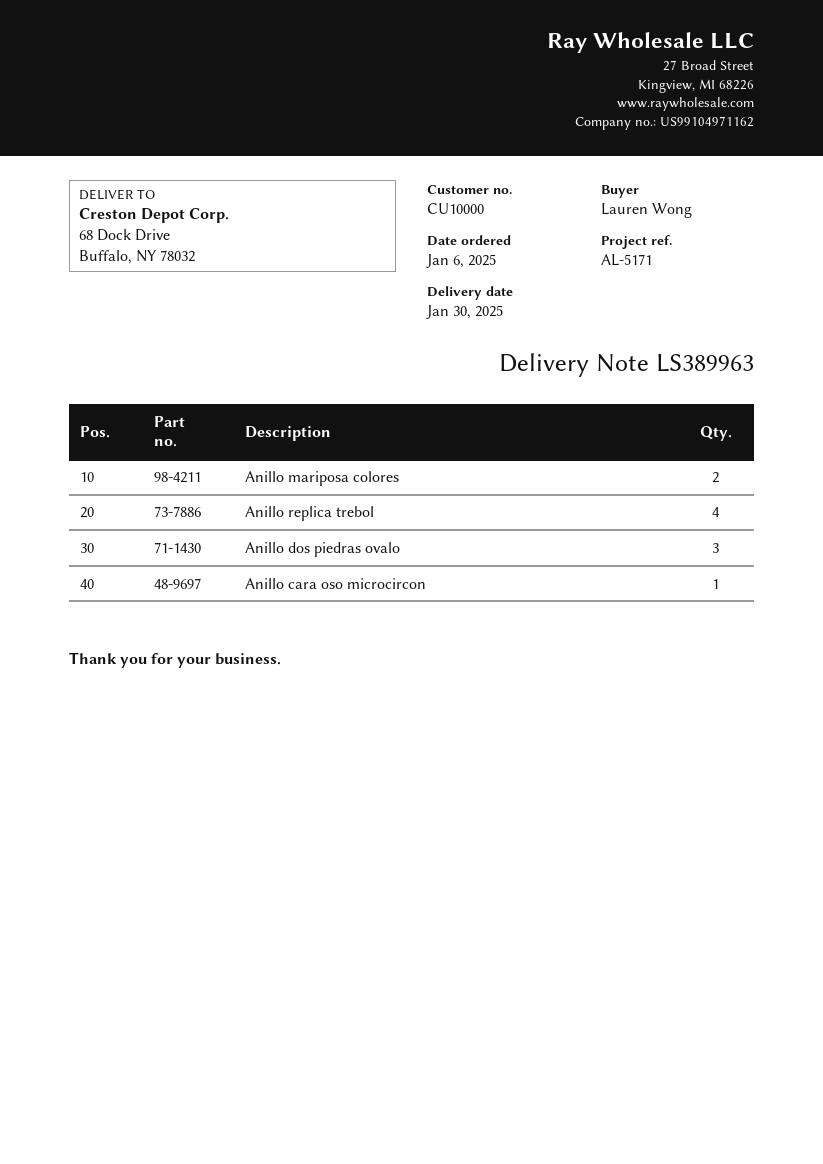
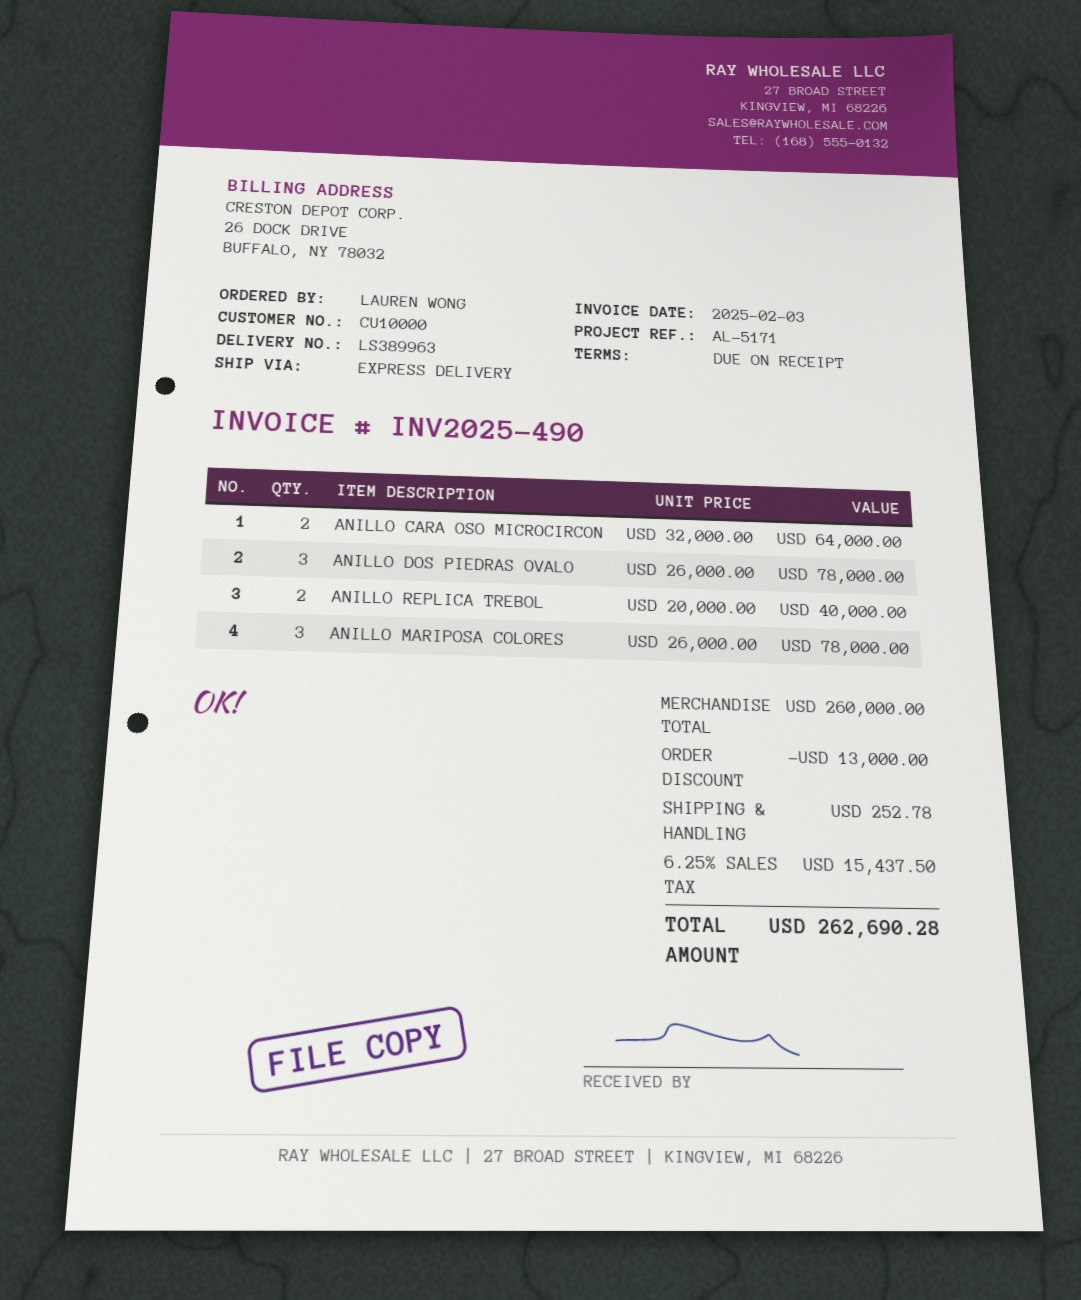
Anillo mariposa colores: 2 -> 3
Anillo replica trebol: 4 -> 2
Anillo cara oso microcircon: 1 -> 2

